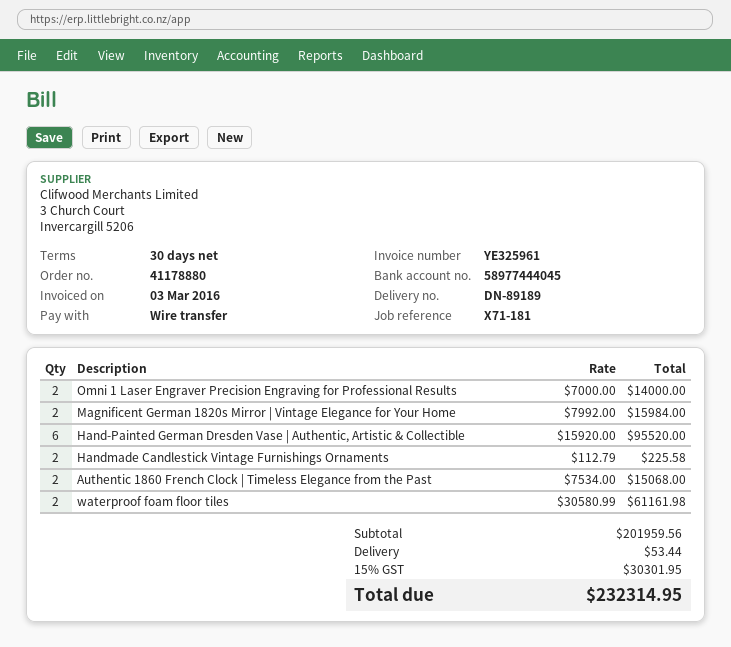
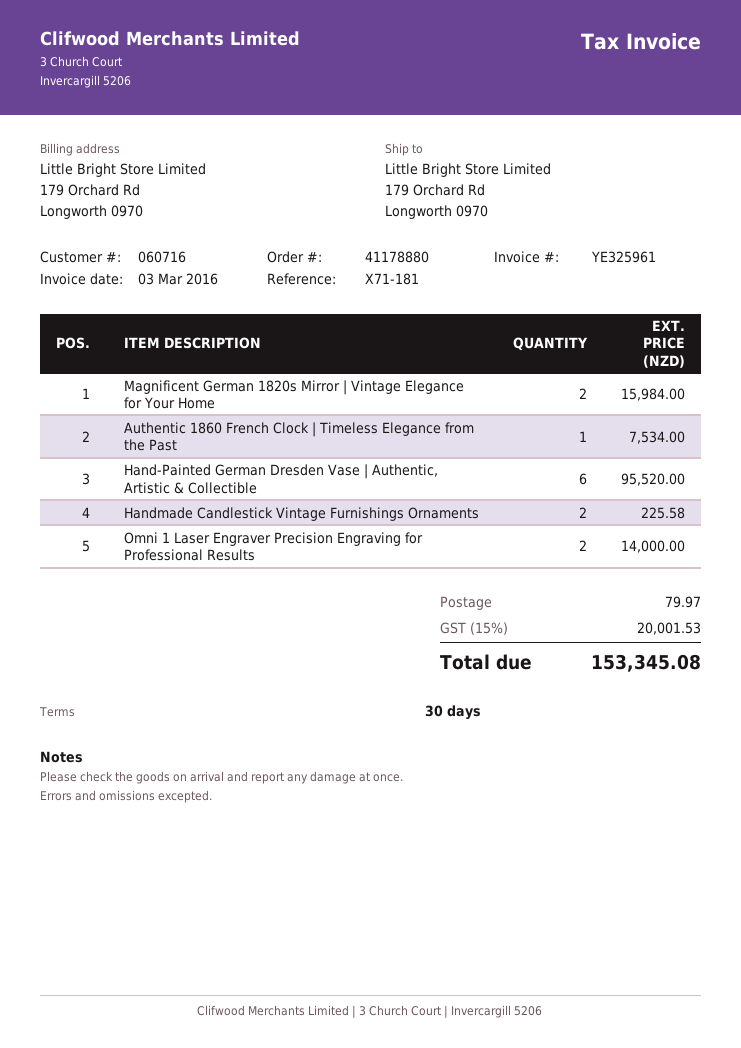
Authentic 1860 French Clock | Timeless Elegance from the Past: 2 for 15068.00 -> 1 for 7534.00
waterproof foam floor tiles: 2 for 61161.98 -> none
shipping: 53.44 -> 79.97
tax: 15% = 30301.95 -> 15% = 20001.53
total: 232314.95 -> 153345.08

